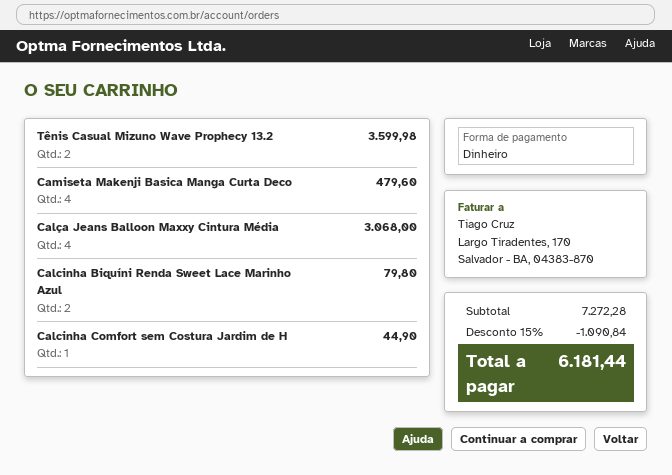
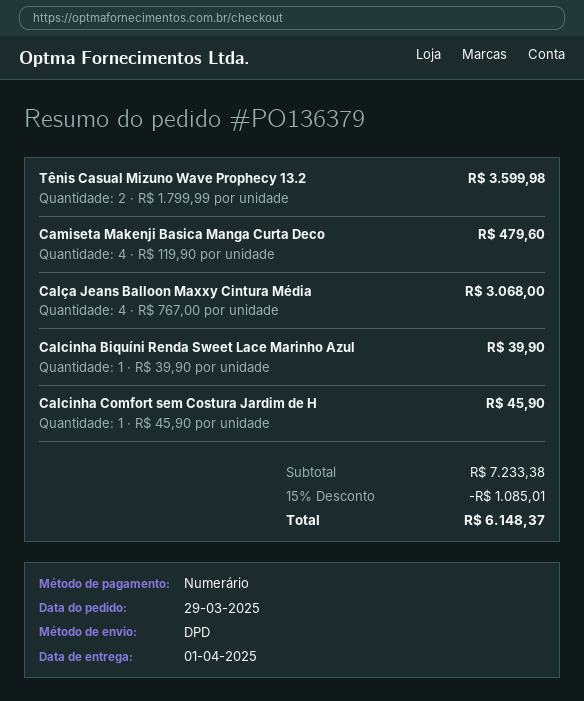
Calcinha Biquíni Renda Sweet Lace Marinho Azul: 2 for 79.80 -> 1 for 39.90
Calcinha Comfort sem Costura Jardim de H: 1 for 44.90 -> 1 for 45.90
subtotal: 7272.28 -> 7233.38
discount: 15% = 1090.84 -> 15% = 1085.01
total: 6181.44 -> 6148.37

